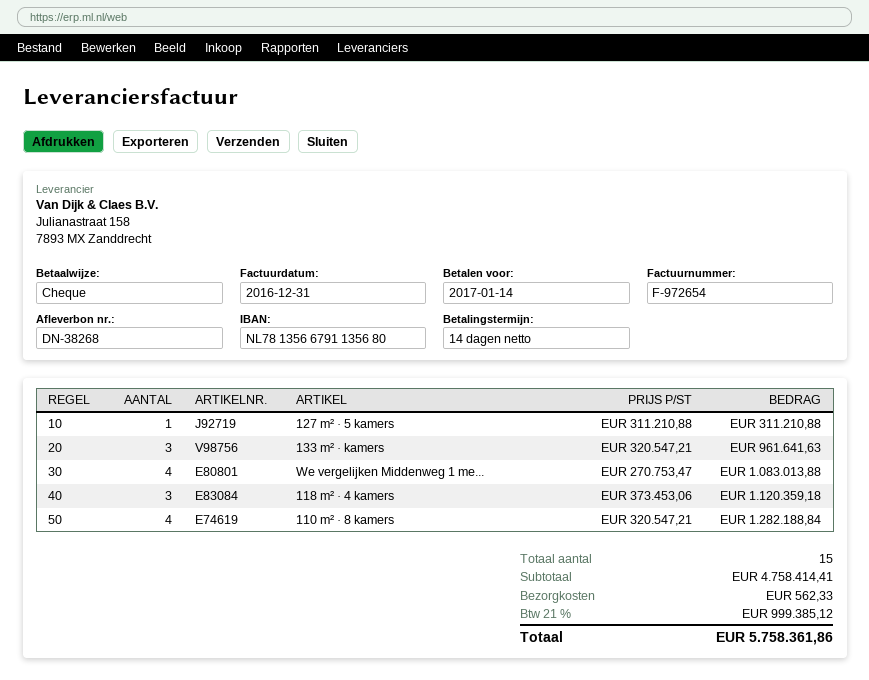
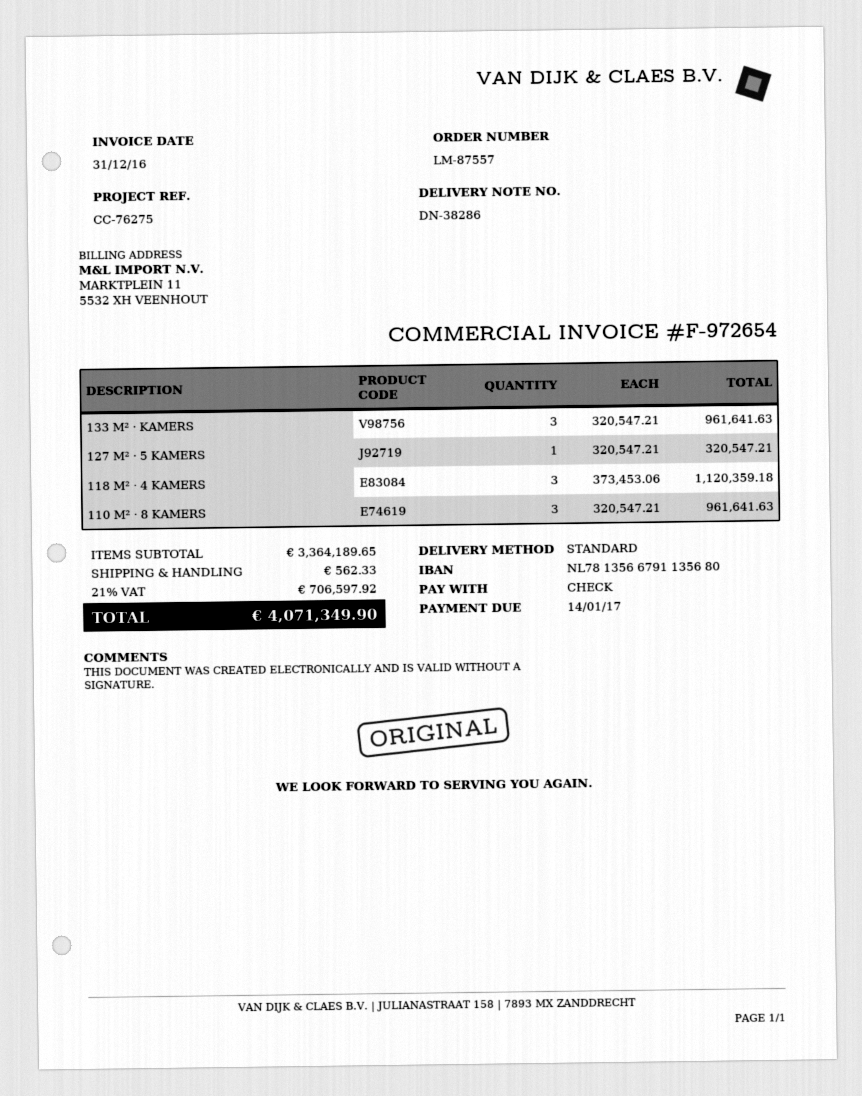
delivery note number: DN-38268 -> DN-38286
127 m² · 5 kamers: 1 x 311210.88 = 311210.88 -> 1 x 320547.21 = 320547.21
We vergelijken Middenweg 1 me...: 4 x 270753.47 = 1083013.88 -> none
110 m² · 8 kamers: 4 x 320547.21 = 1282188.84 -> 3 x 320547.21 = 961641.63
subtotal: 4758414.41 -> 3364189.65
tax: 21% = 999385.12 -> 21% = 706597.92
total: 5758361.86 -> 4071349.90

